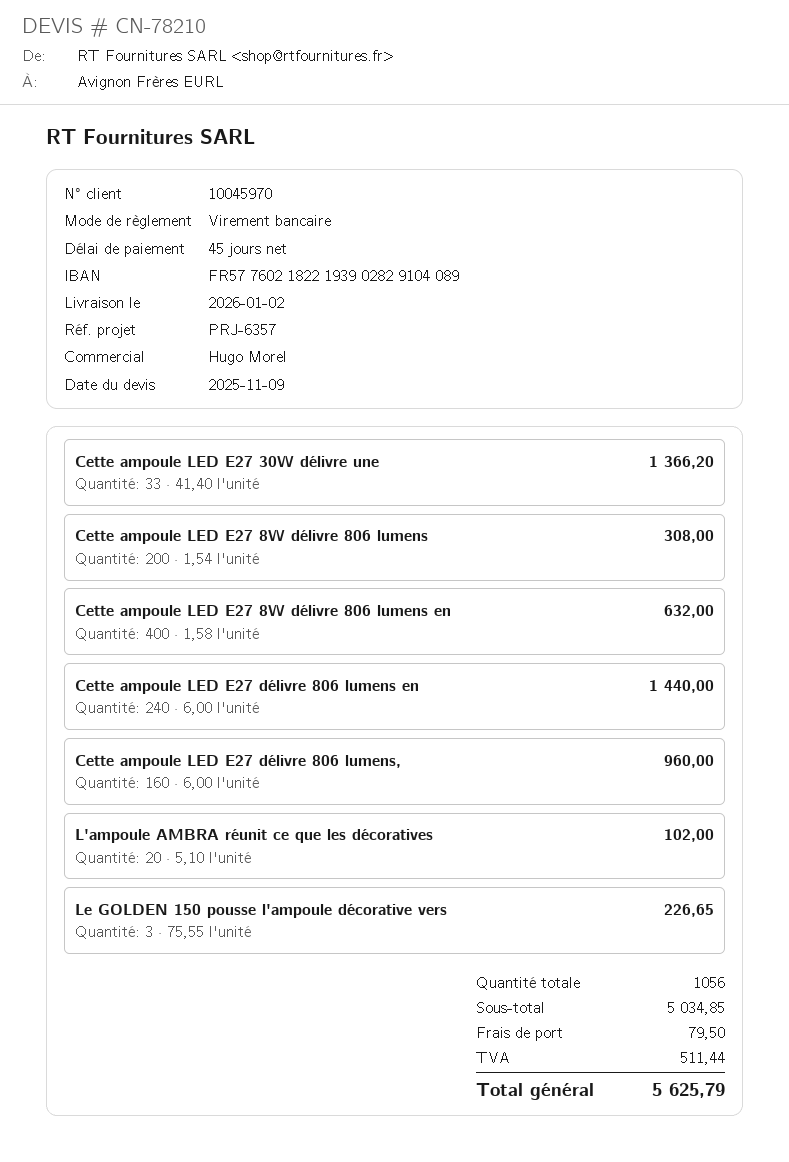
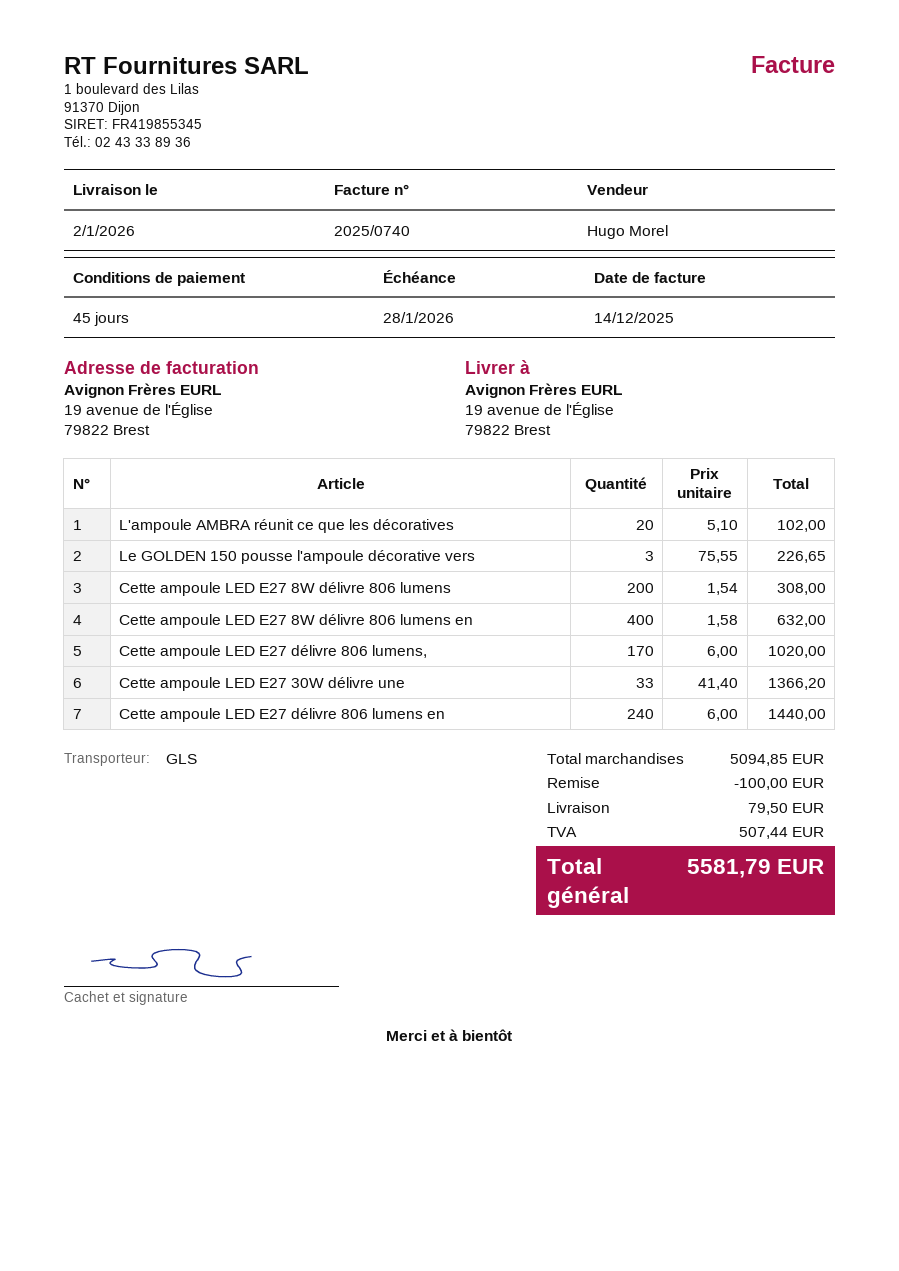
Cette ampoule LED E27 délivre 806 lumens,: 160 x 6.00 = 960.00 -> 170 x 6.00 = 1020.00
subtotal: 5034.85 -> 5094.85
discount: none -> 100.00
tax: 511.44 -> 507.44
total: 5625.79 -> 5581.79

